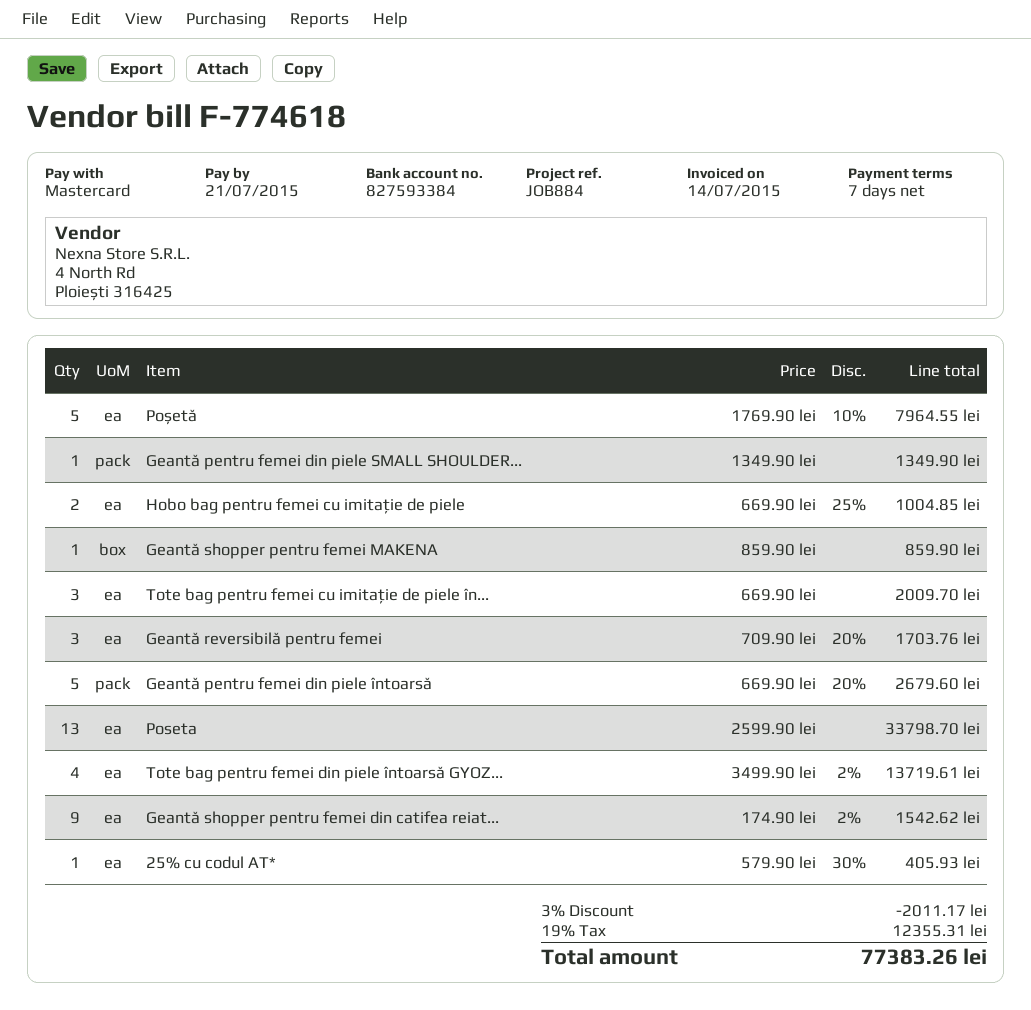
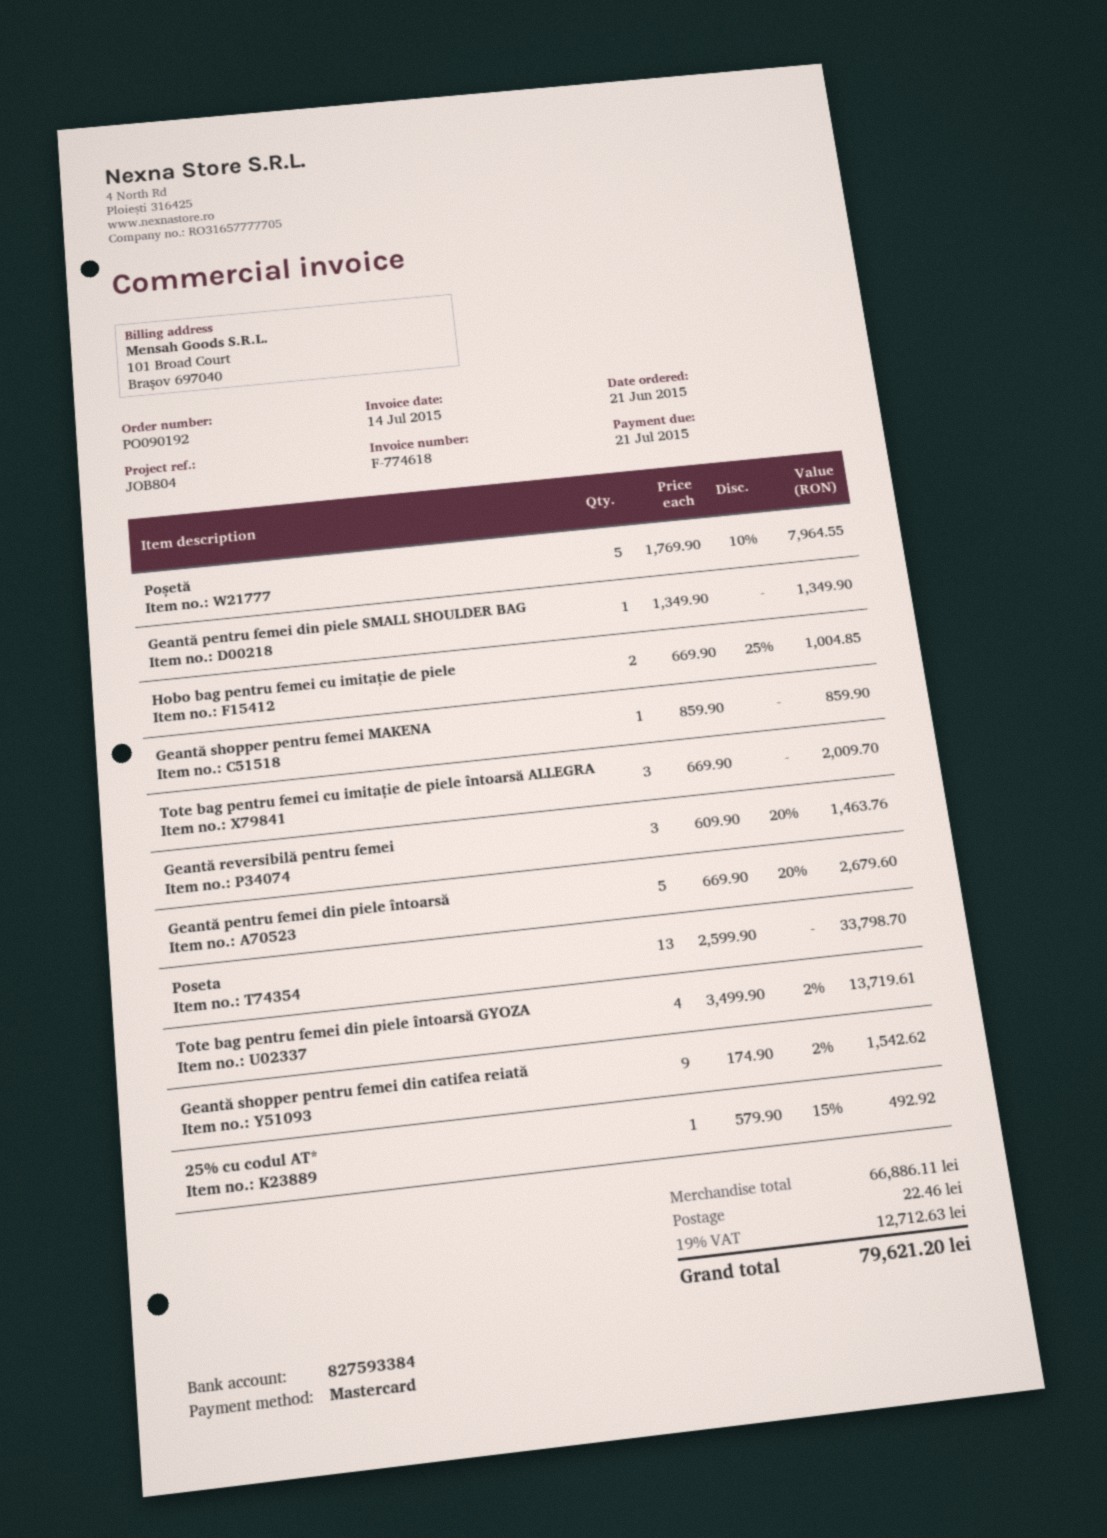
reference: JOB884 -> JOB804
Geantă reversibilă pentru femei: 3 x 709.90 - 20% = 1703.76 -> 3 x 609.90 - 20% = 1463.76
25% cu codul AT*: 1 x 579.90 - 30% = 405.93 -> 1 x 579.90 - 15% = 492.92
discount: 3% = 2011.17 -> none
shipping: none -> 22.46
tax: 19% = 12355.31 -> 19% = 12712.63
total: 77383.26 -> 79621.20

